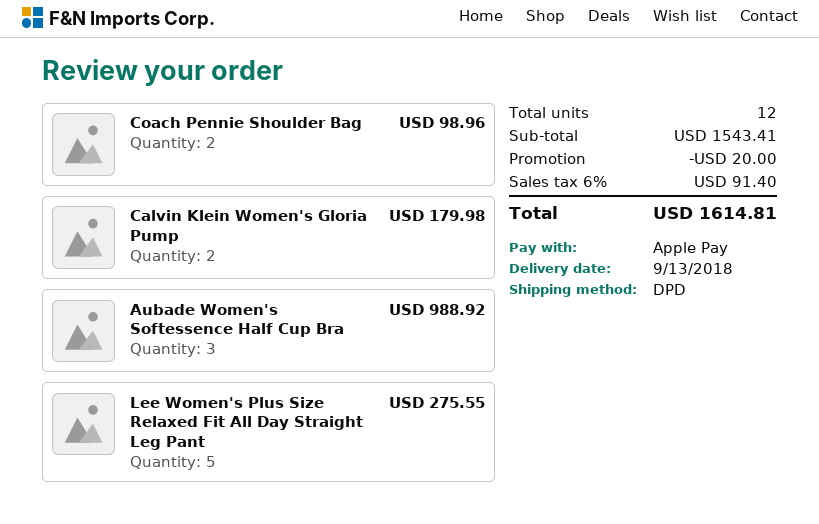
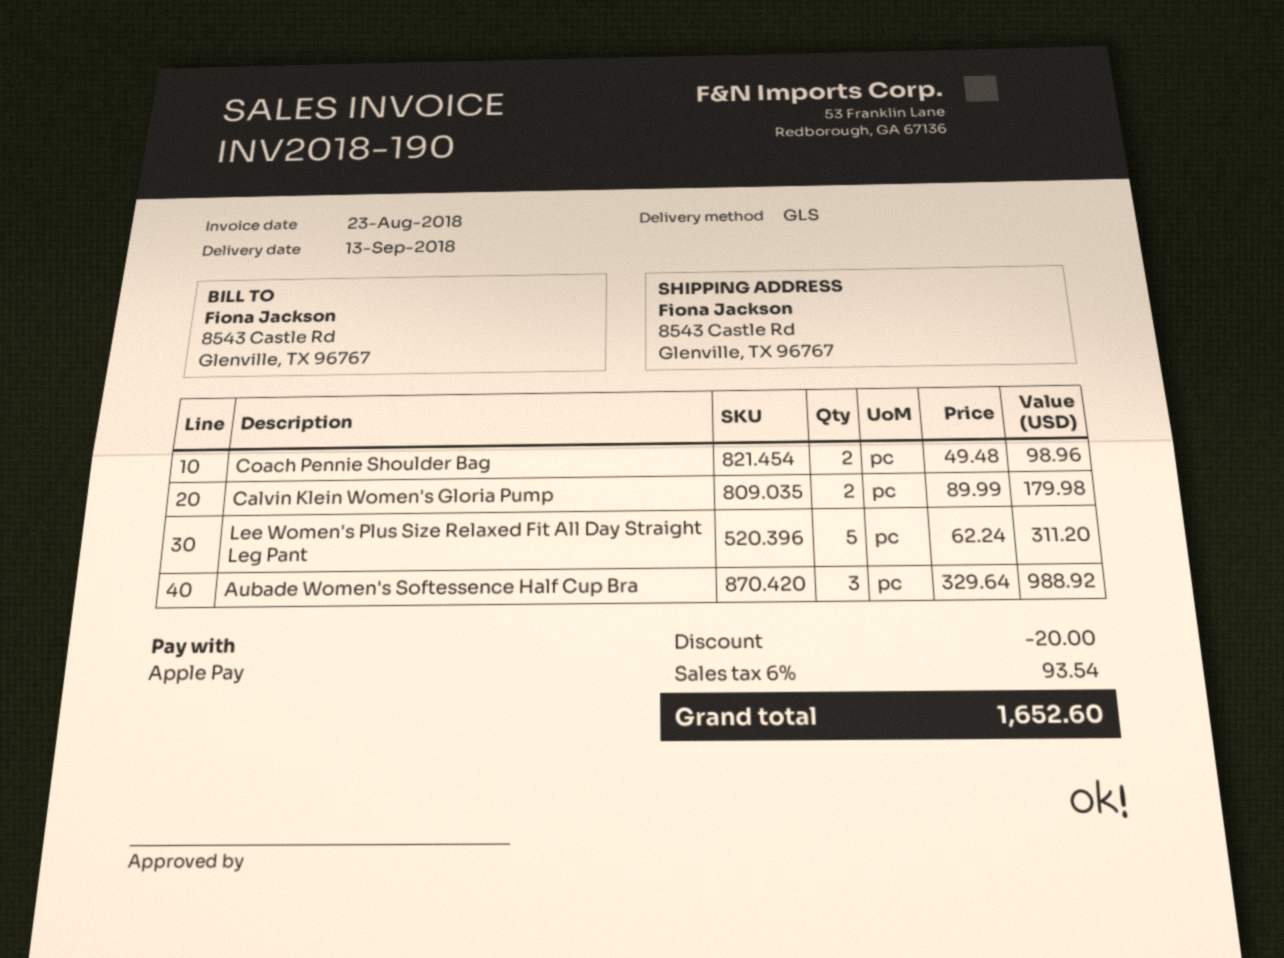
shipping method: DPD -> GLS
Lee Women's Plus Size Relaxed Fit All Day Straight Leg Pant: 5 for 275.55 -> 5 for 311.20
tax: 6% = 91.40 -> 6% = 93.54
total: 1614.81 -> 1652.60

